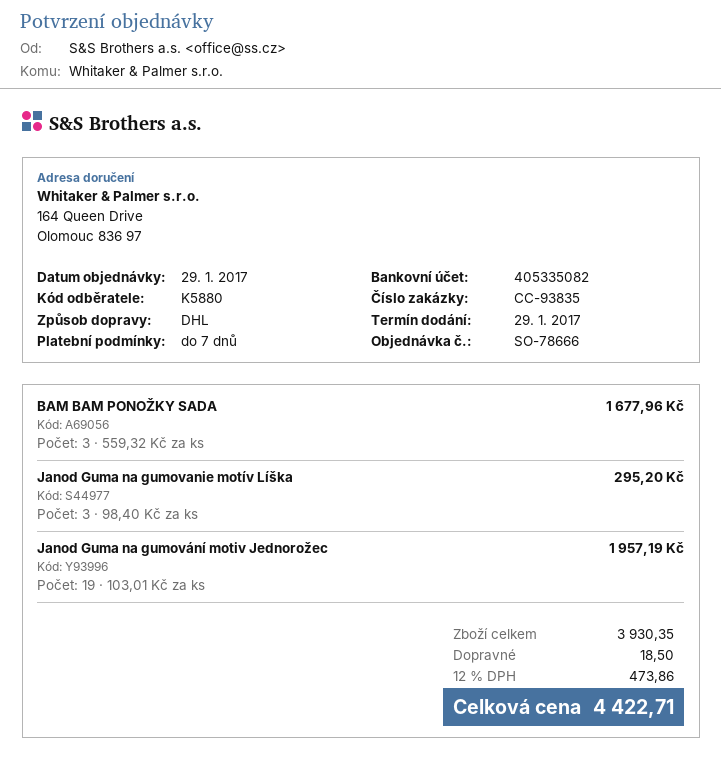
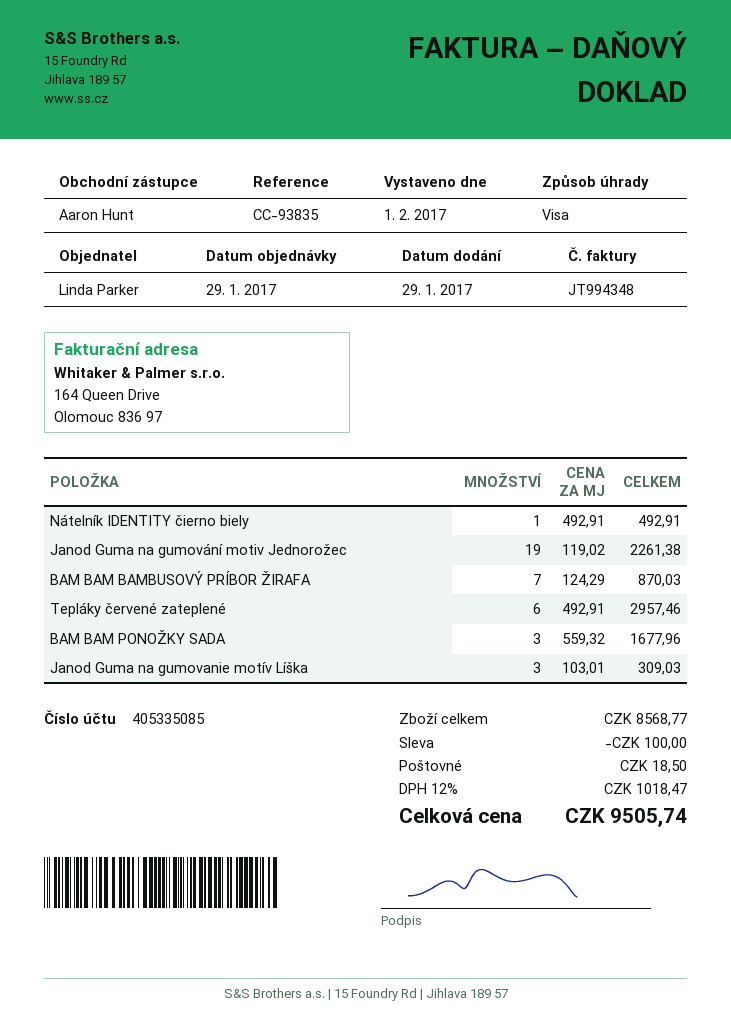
bank account: 405335082 -> 405335085
Janod Guma na gumovanie motív Líška: 3 x 98.40 = 295.20 -> 3 x 103.01 = 309.03
Janod Guma na gumování motiv Jednorožec: 19 x 103.01 = 1957.19 -> 19 x 119.02 = 2261.38
Nátelník IDENTITY čierno biely: none -> 1 x 492.91 = 492.91
BAM BAM BAMBUSOVÝ PRÍBOR ŽIRAFA: none -> 7 x 124.29 = 870.03
Tepláky červené zateplené: none -> 6 x 492.91 = 2957.46
subtotal: 3930.35 -> 8568.77
discount: none -> 100.00
tax: 12% = 473.86 -> 12% = 1018.47
total: 4422.71 -> 9505.74

